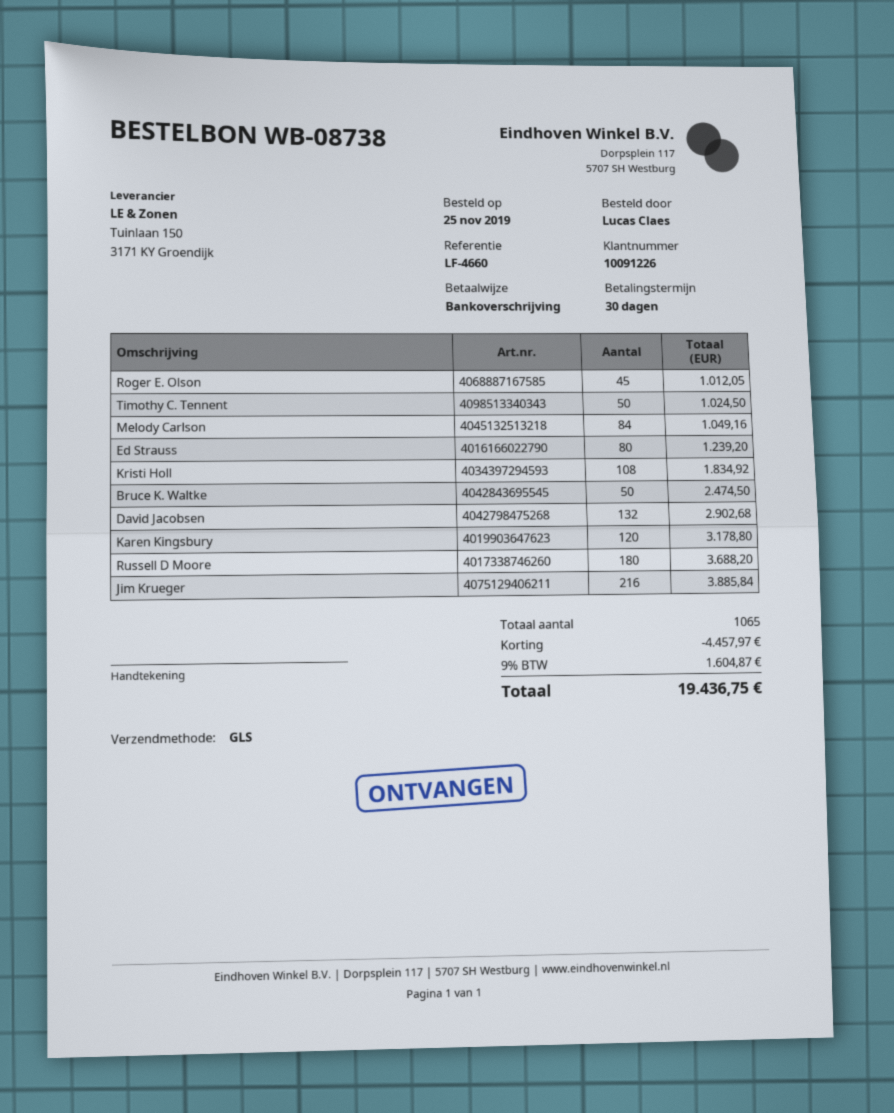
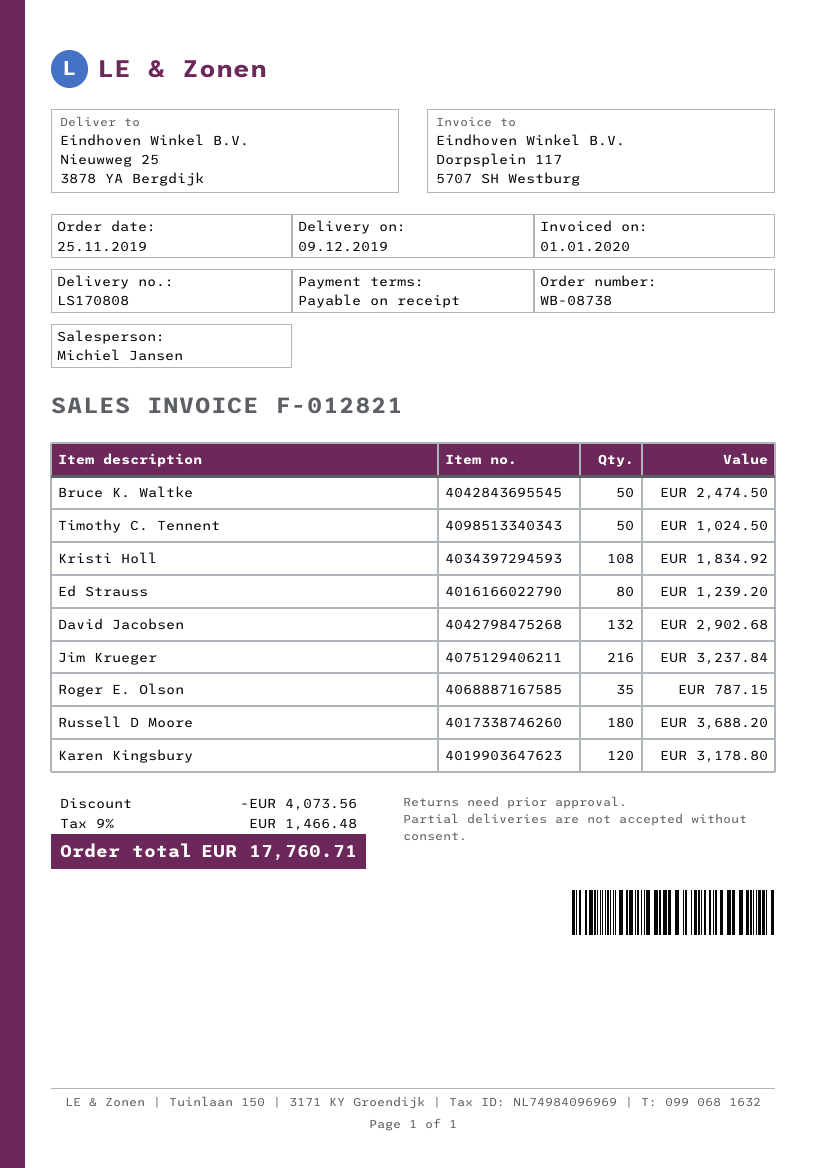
payment terms: 30 days -> on receipt
Roger E. Olson: 45 for 1012.05 -> 35 for 787.15
Melody Carlson: 84 for 1049.16 -> none
Jim Krueger: 216 for 3885.84 -> 216 for 3237.84
discount: 4457.97 -> 4073.56
tax: 9% = 1604.87 -> 9% = 1466.48
total: 19436.75 -> 17760.71

